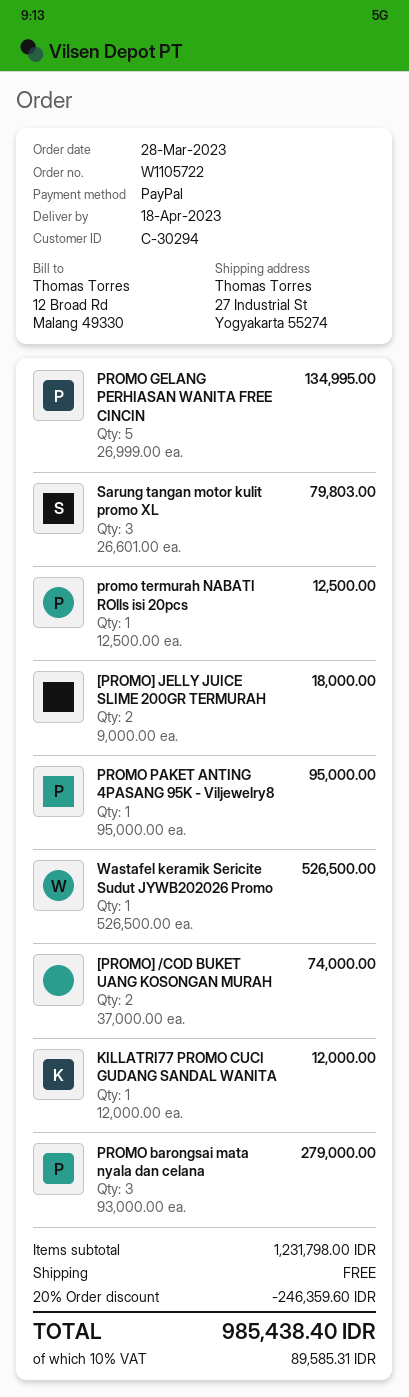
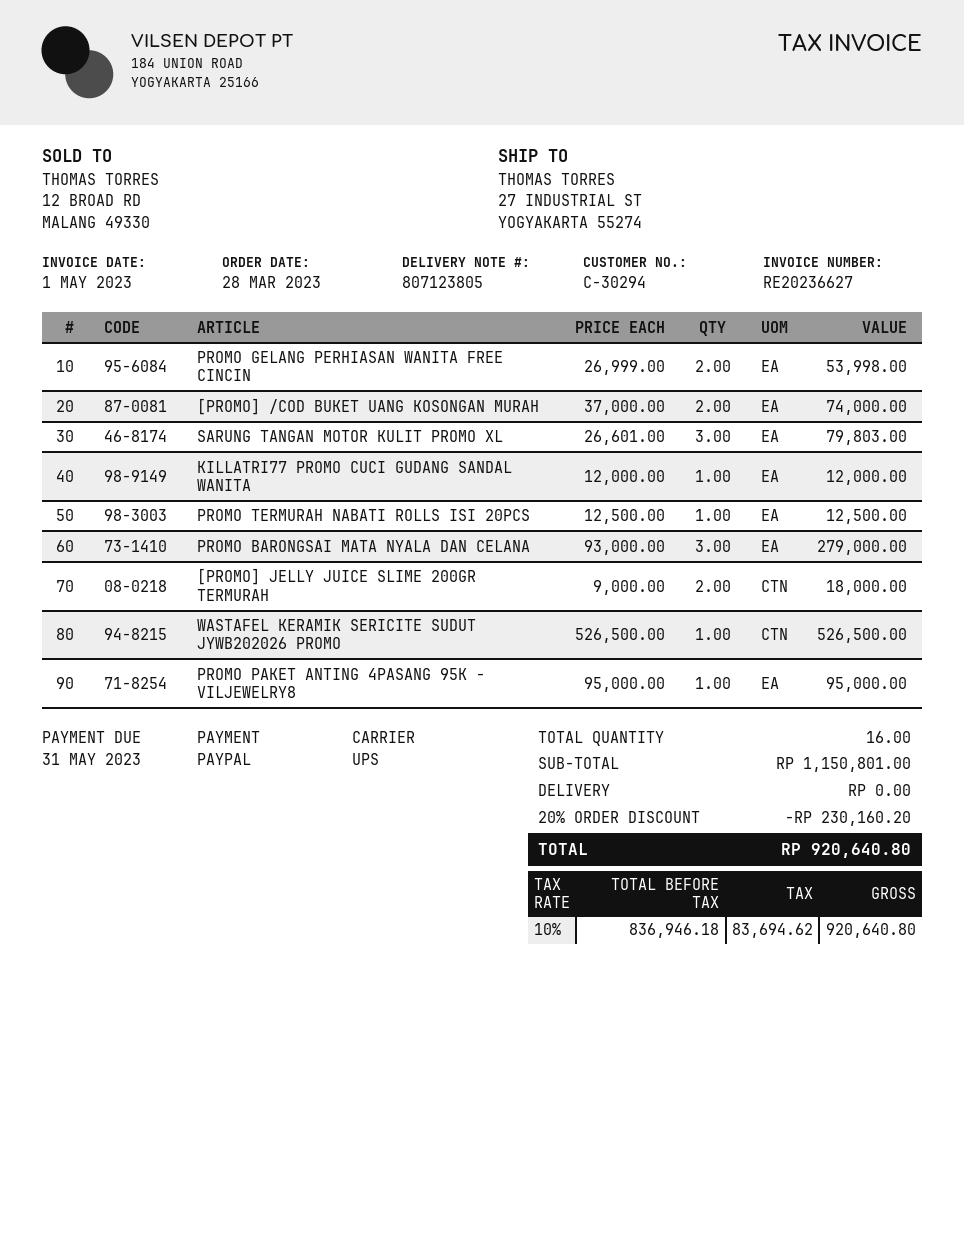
PROMO GELANG PERHIASAN WANITA FREE CINCIN: 5 x 26999.00 = 134995.00 -> 2 x 26999.00 = 53998.00
subtotal: 1231798.00 -> 1150801.00
discount: 20% = 246359.60 -> 20% = 230160.20
tax: 10% = 89585.31 -> 10% = 83694.62
total: 985438.40 -> 920640.80

